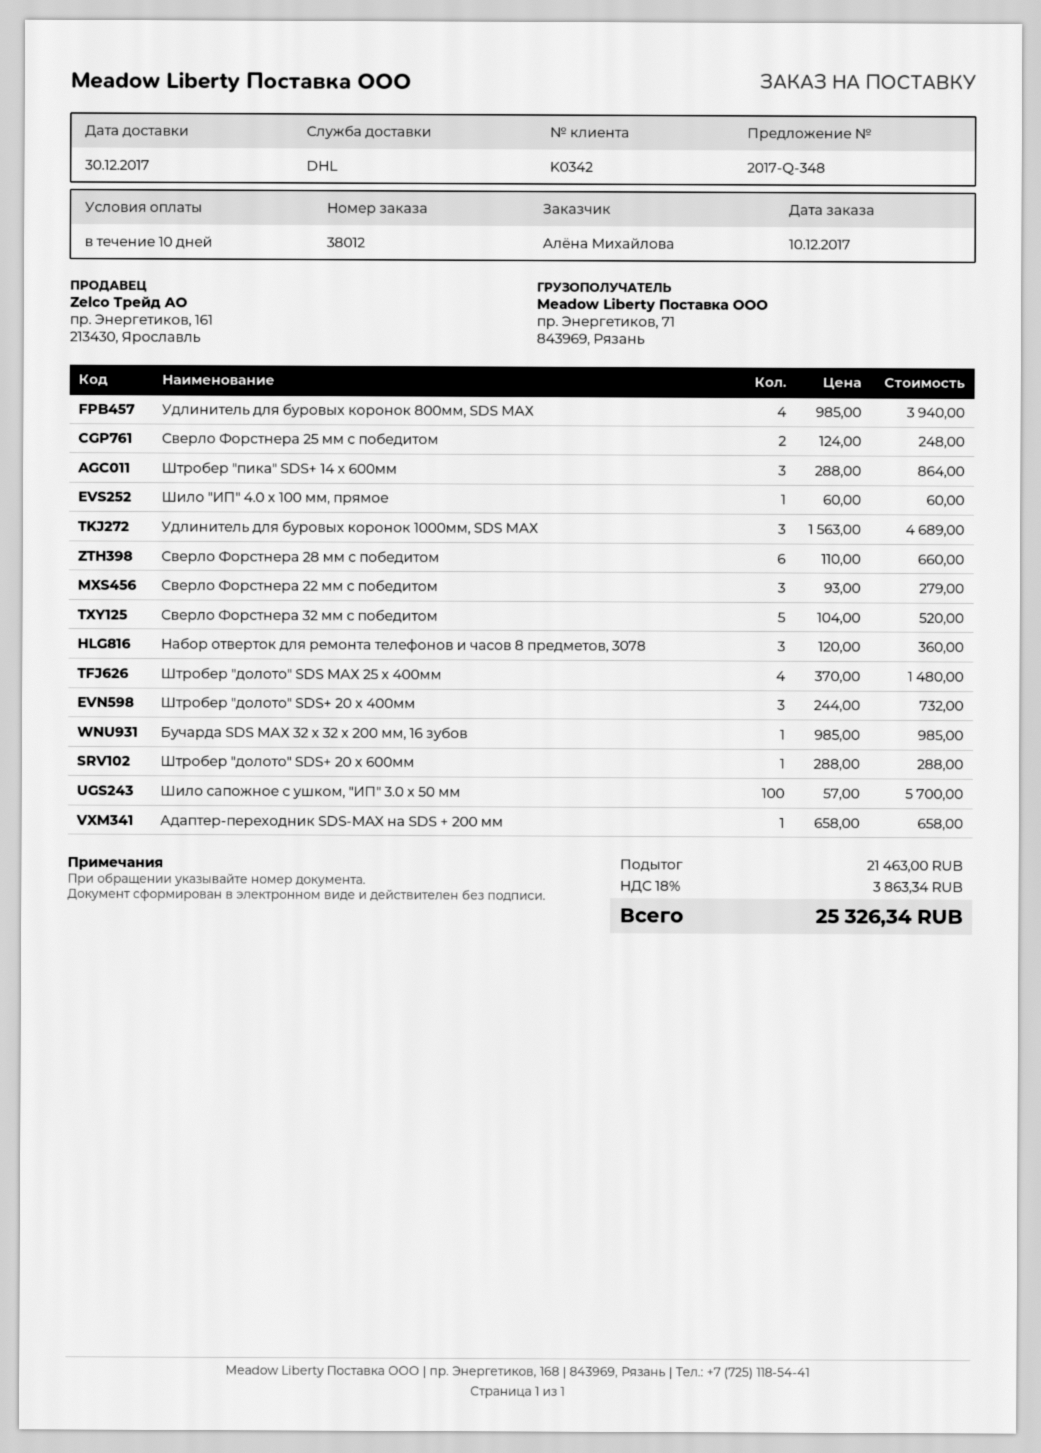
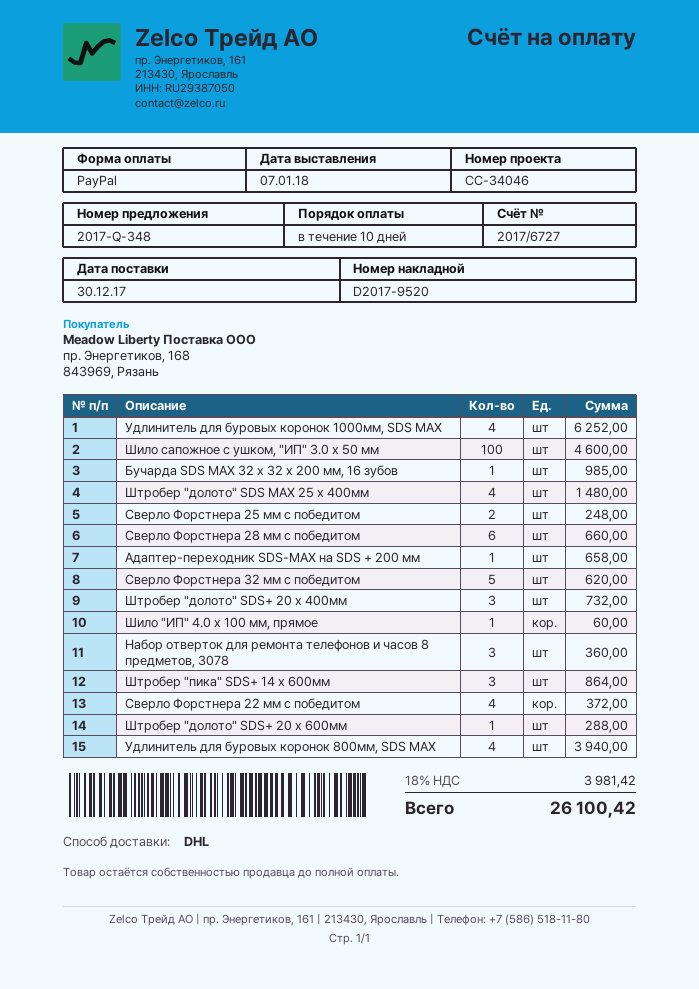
Удлинитель для буровых коронок 1000мм, SDS МАХ: 3 for 4689.00 -> 4 for 6252.00
Сверло Форстнера 22 мм с победитом: 3 for 279.00 -> 4 for 372.00
Сверло Форстнера 32 мм с победитом: 5 for 520.00 -> 5 for 620.00
Шило сапожное с ушком, "ИП" 3.0 х 50 мм: 100 for 5700.00 -> 100 for 4600.00
tax: 18% = 3863.34 -> 18% = 3981.42
total: 25326.34 -> 26100.42

